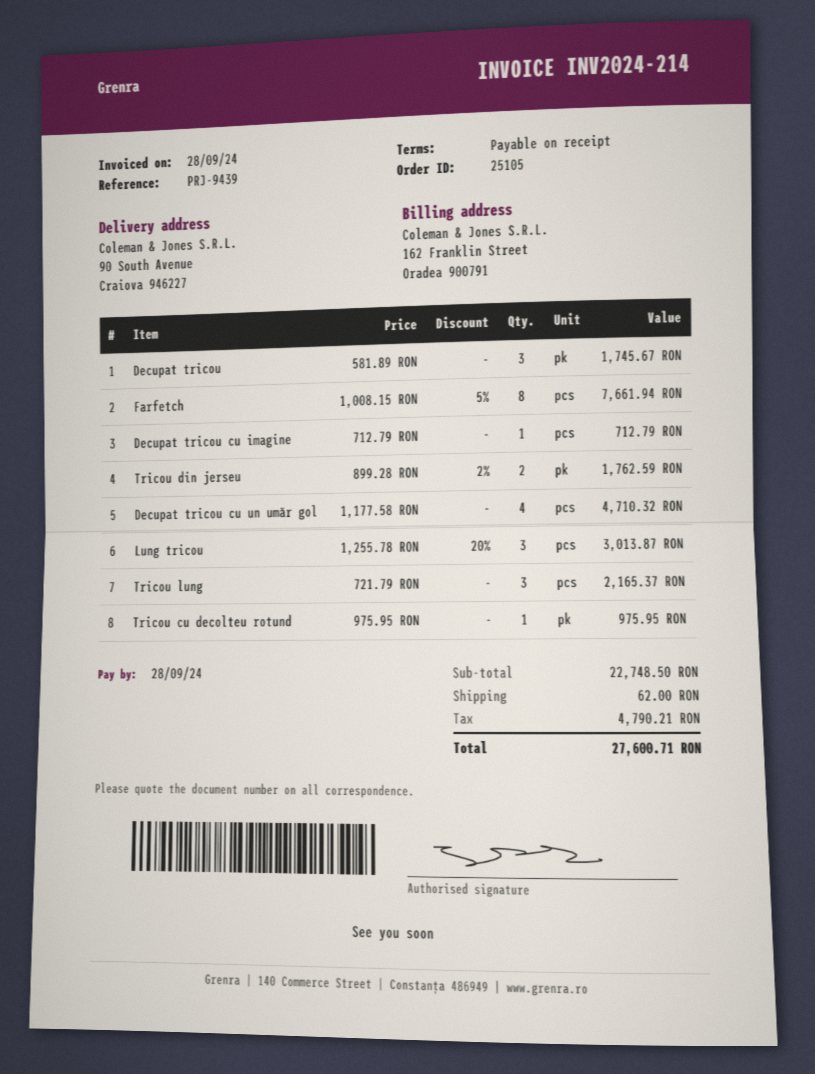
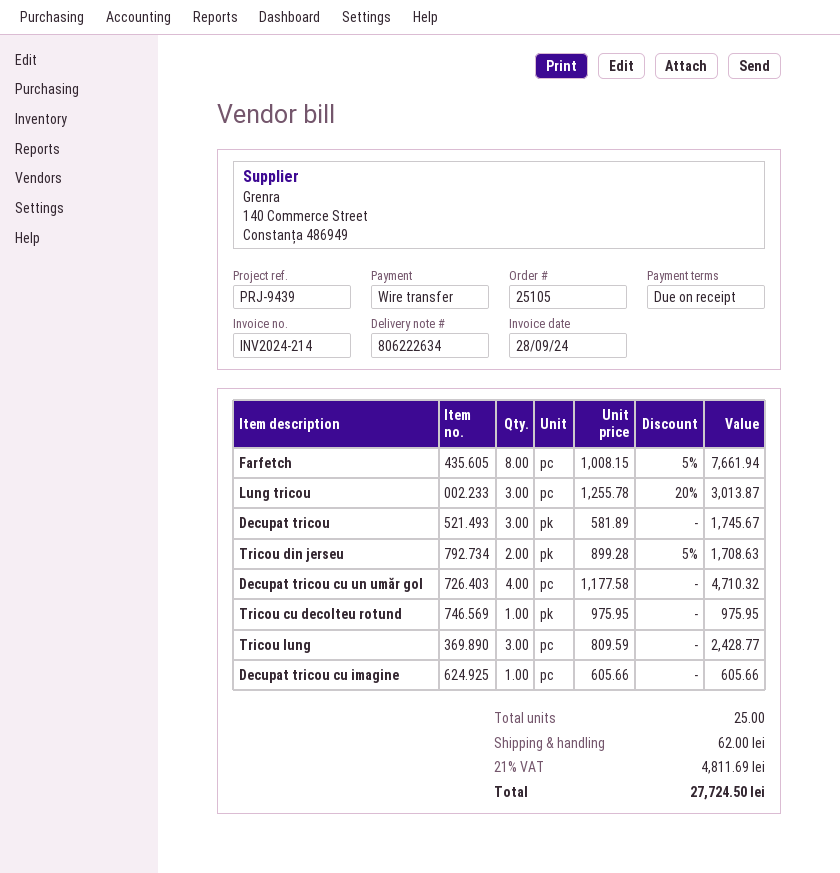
Decupat tricou cu imagine: 1 x 712.79 = 712.79 -> 1 x 605.66 = 605.66
Tricou din jerseu: 2 x 899.28 - 2% = 1762.59 -> 2 x 899.28 - 5% = 1708.63
Tricou lung: 3 x 721.79 = 2165.37 -> 3 x 809.59 = 2428.77
tax: 4790.21 -> 4811.69
total: 27600.71 -> 27724.50

